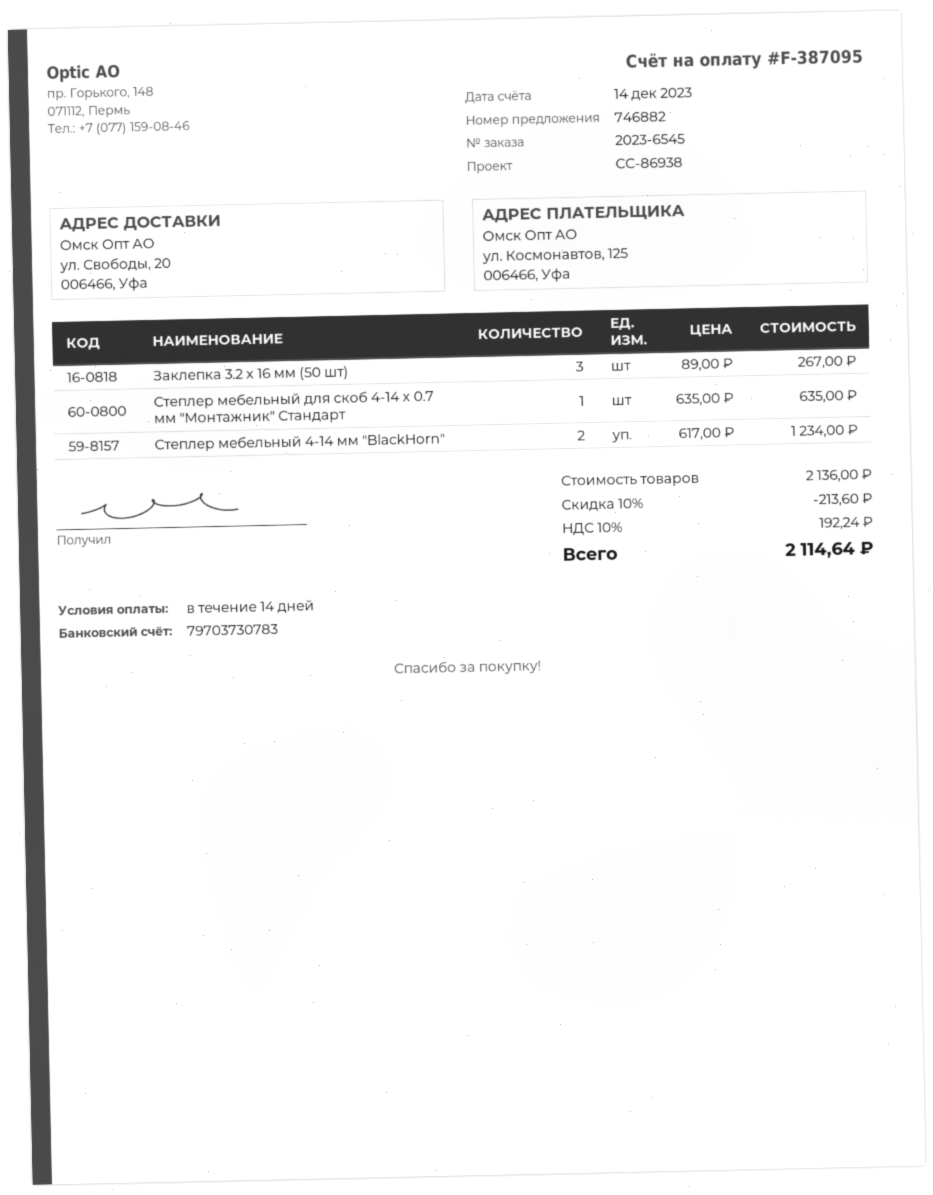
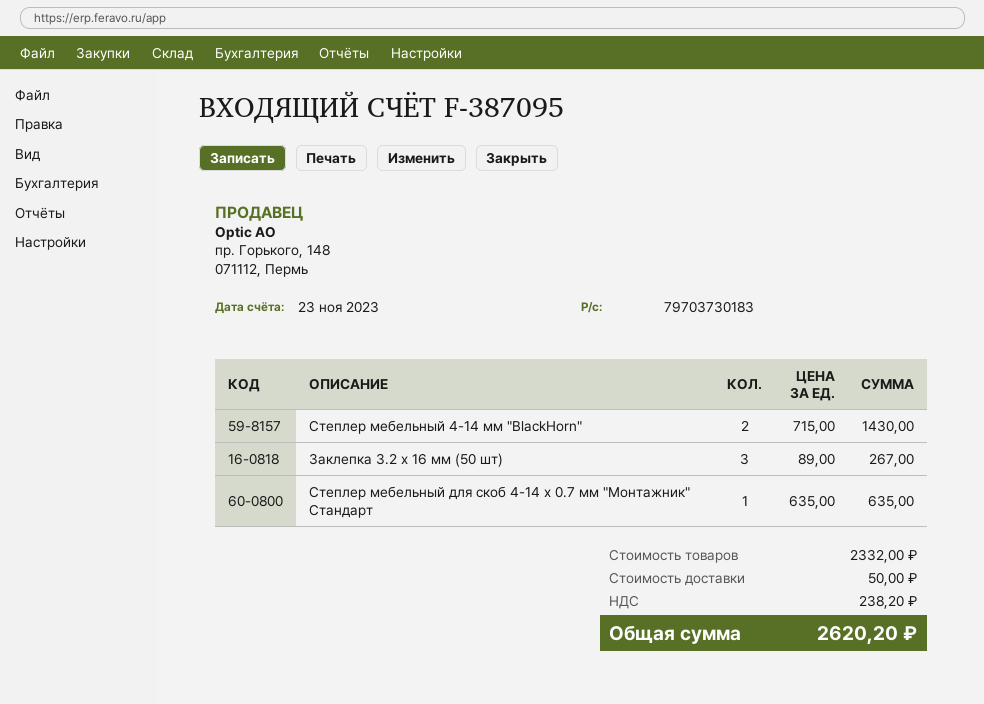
invoice date: 2023-12-14 -> 2023-11-23
bank account: 79703730783 -> 79703730183
Степлер мебельный 4-14 мм "BlackHorn": 2 x 617.00 = 1234.00 -> 2 x 715.00 = 1430.00
subtotal: 2136.00 -> 2332.00
discount: 10% = 213.60 -> none
shipping: none -> 50.00
tax: 192.24 -> 238.20
total: 2114.64 -> 2620.20

